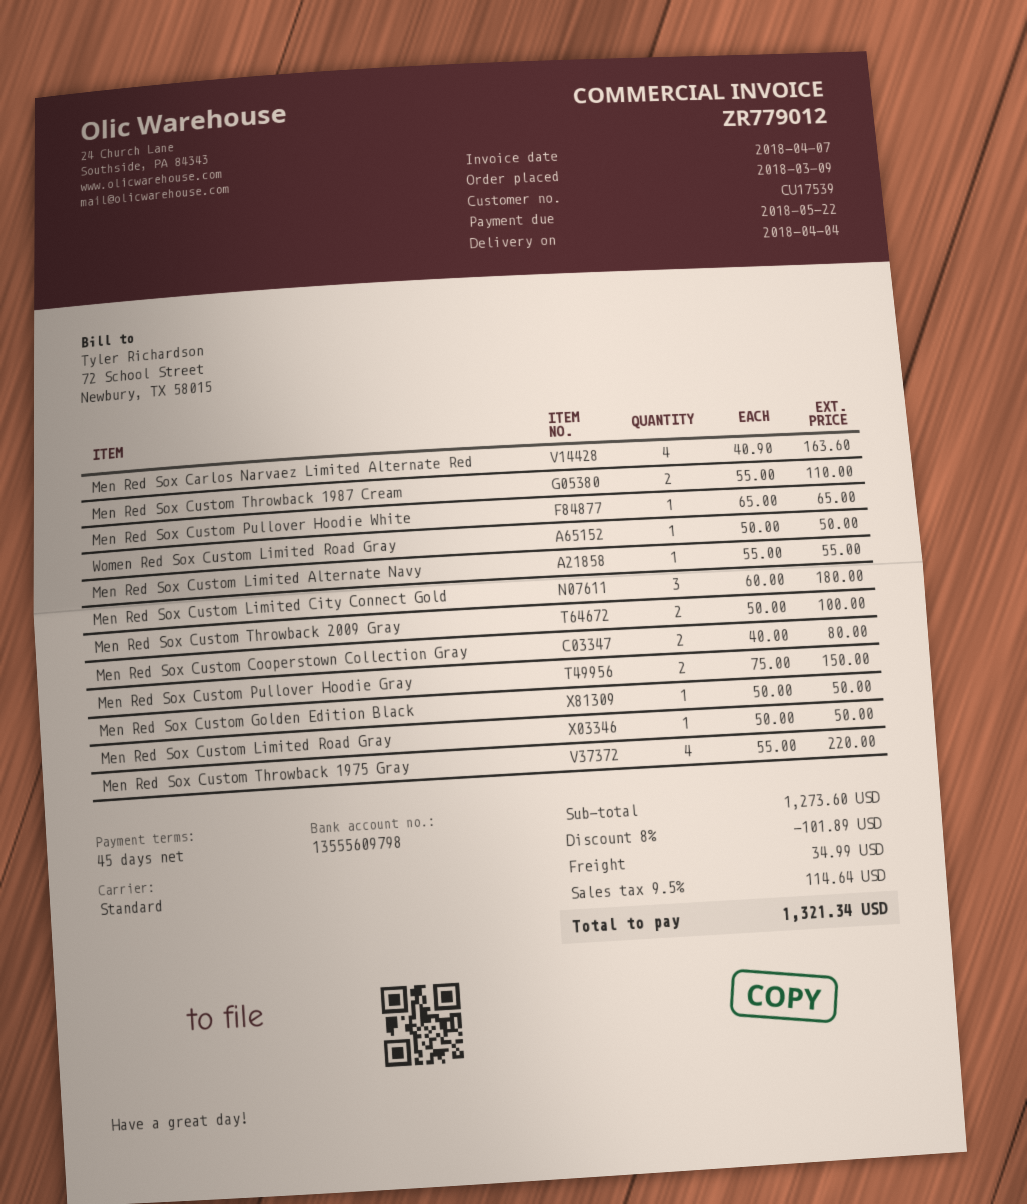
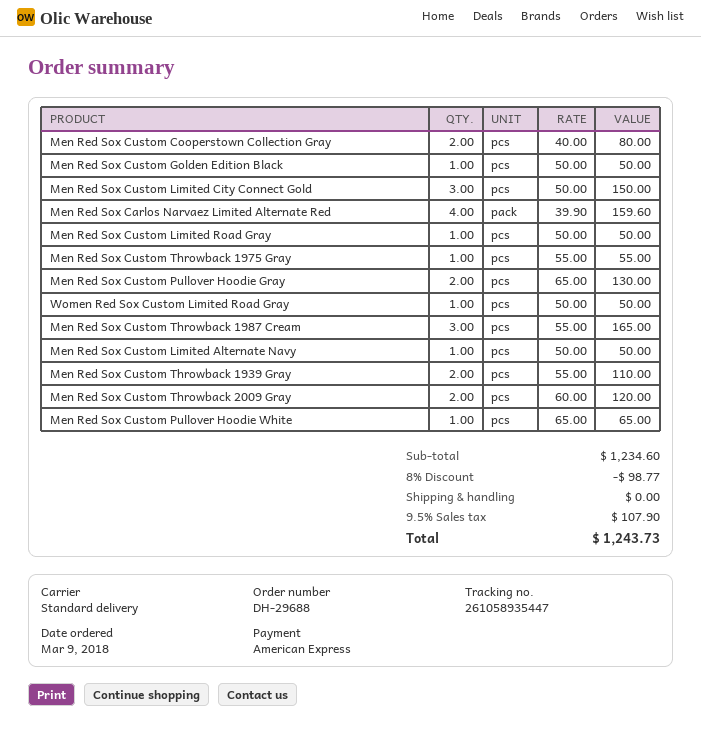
Men Red Sox Carlos Narvaez Limited Alternate Red: 4 x 40.90 = 163.60 -> 4 x 39.90 = 159.60
Men Red Sox Custom Throwback 1987 Cream: 2 x 55.00 = 110.00 -> 3 x 55.00 = 165.00
Men Red Sox Custom Limited Alternate Navy: 1 x 55.00 = 55.00 -> 1 x 50.00 = 50.00
Men Red Sox Custom Limited City Connect Gold: 3 x 60.00 = 180.00 -> 3 x 50.00 = 150.00
Men Red Sox Custom Throwback 2009 Gray: 2 x 50.00 = 100.00 -> 2 x 60.00 = 120.00
Men Red Sox Custom Pullover Hoodie Gray: 2 x 75.00 = 150.00 -> 2 x 65.00 = 130.00
Men Red Sox Custom Throwback 1975 Gray: 4 x 55.00 = 220.00 -> 1 x 55.00 = 55.00
Men Red Sox Custom Throwback 1939 Gray: none -> 2 x 55.00 = 110.00
subtotal: 1273.60 -> 1234.60
discount: 8% = 101.89 -> 8% = 98.77
shipping: 34.99 -> 0.00
tax: 9.5% = 114.64 -> 9.5% = 107.90
total: 1321.34 -> 1243.73

